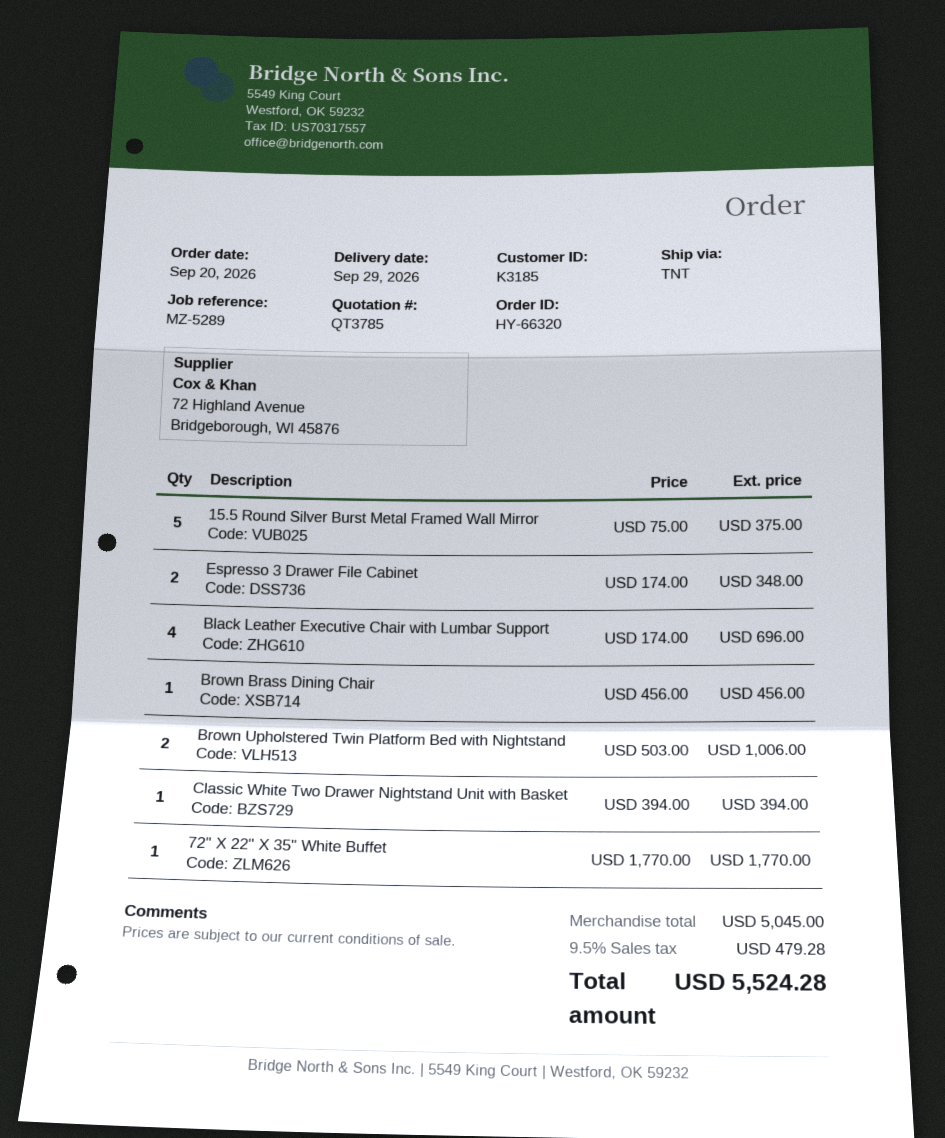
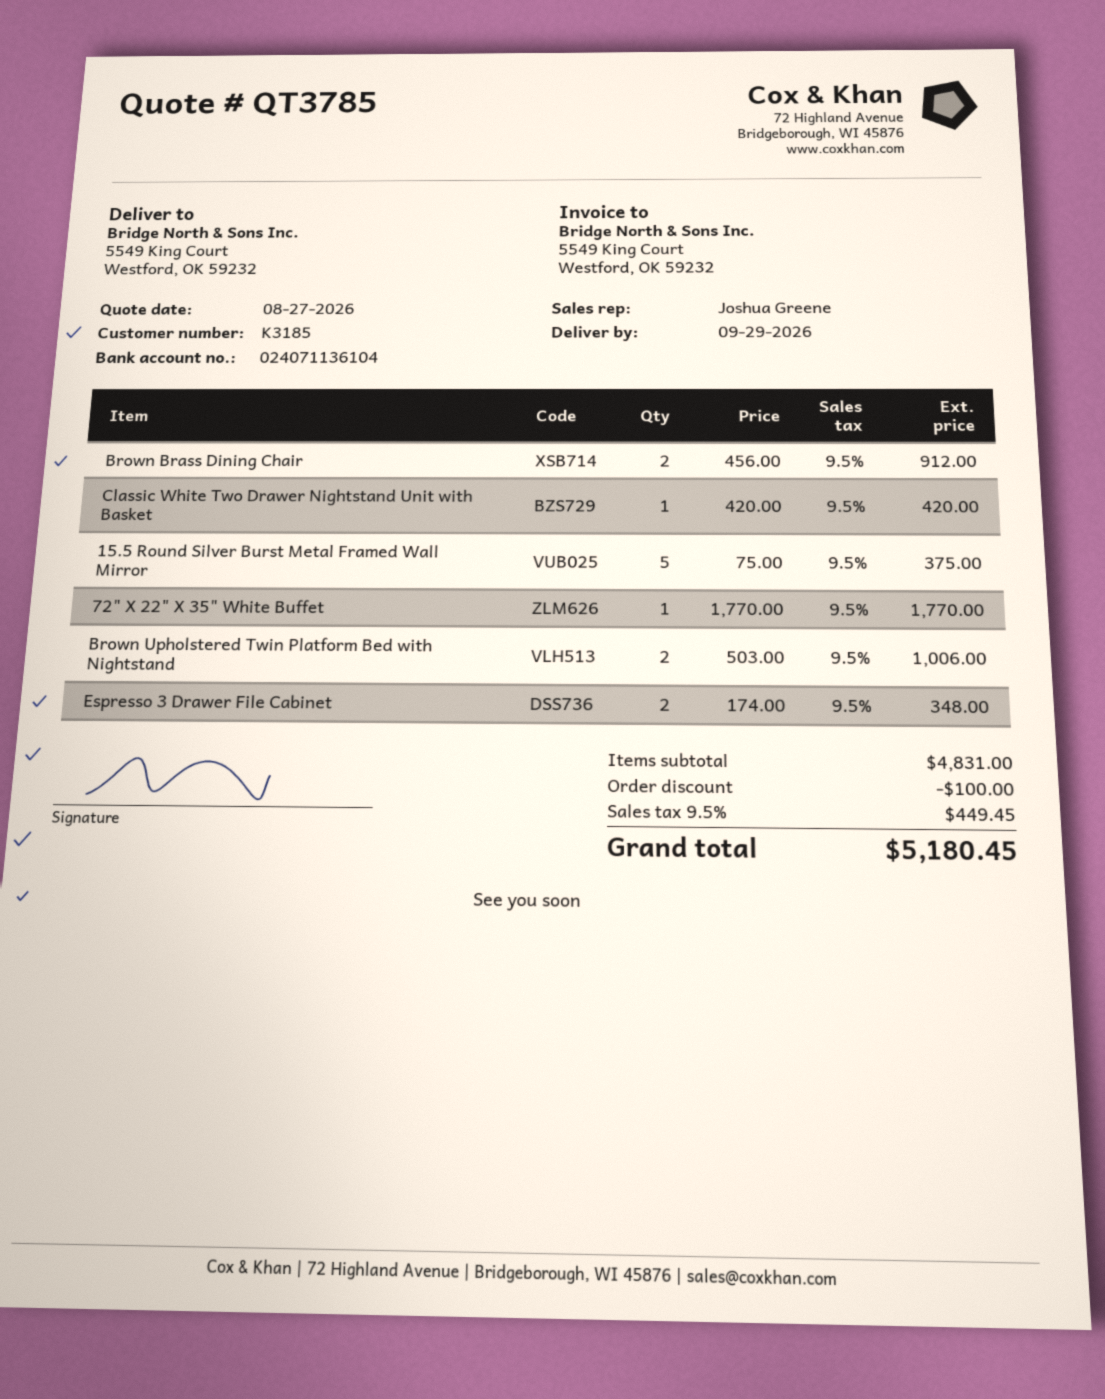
Black Leather Executive Chair with Lumbar Support: 4 x 174.00 = 696.00 -> none
Brown Brass Dining Chair: 1 x 456.00 = 456.00 -> 2 x 456.00 = 912.00
Classic White Two Drawer Nightstand Unit with Basket: 1 x 394.00 = 394.00 -> 1 x 420.00 = 420.00
subtotal: 5045.00 -> 4831.00
discount: none -> 100.00
tax: 9.5% = 479.28 -> 9.5% = 449.45
total: 5524.28 -> 5180.45

